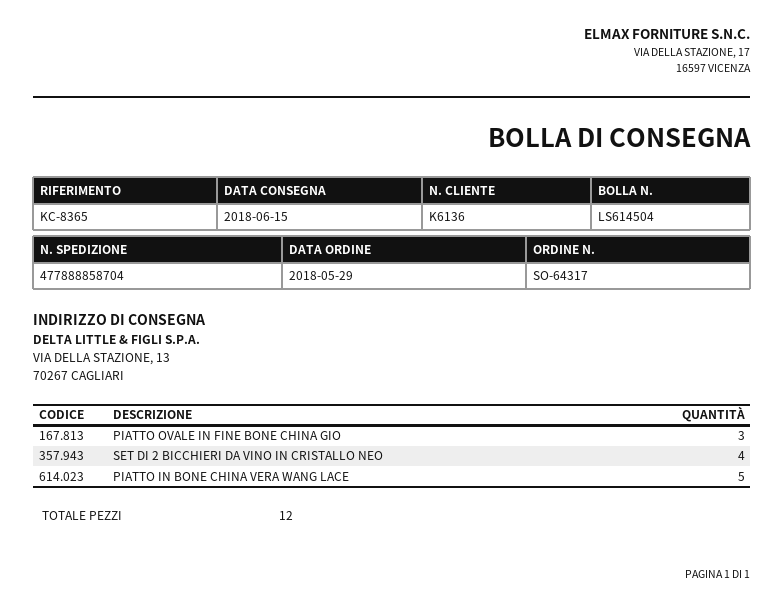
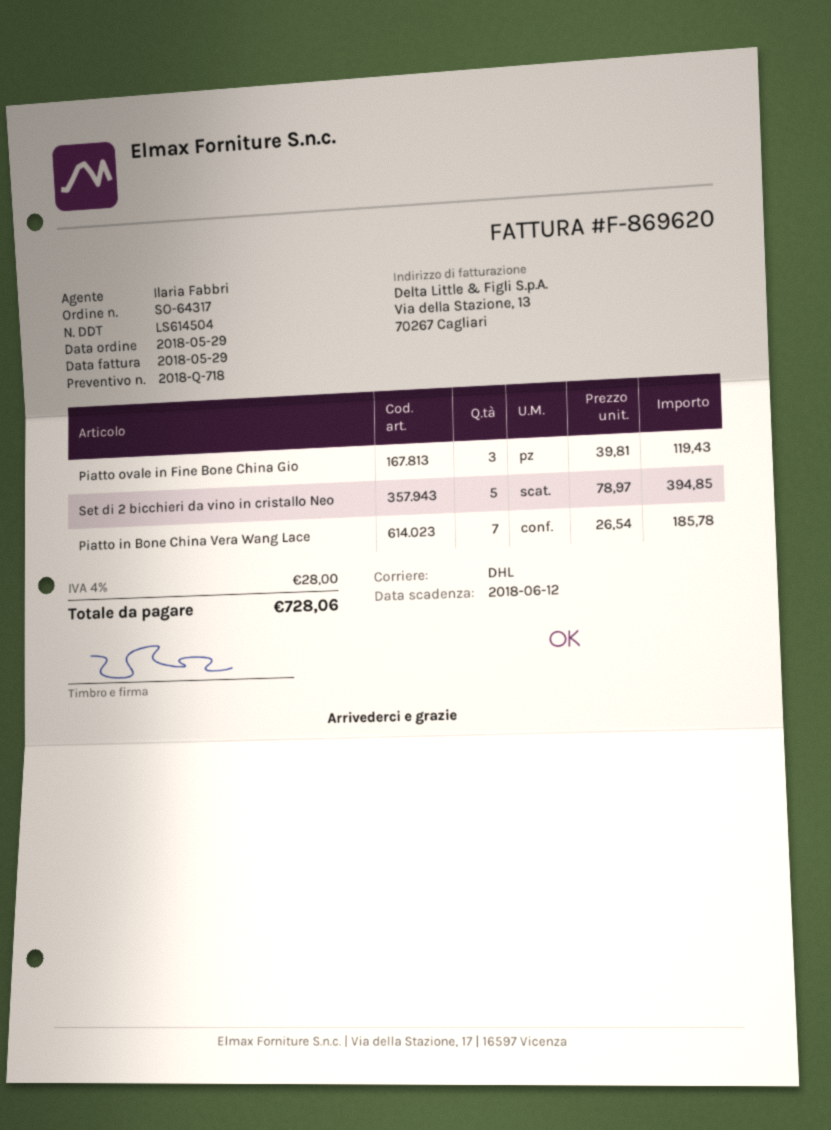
SET DI 2 BICCHIERI DA VINO IN CRISTALLO NEO: 4 -> 5
PIATTO IN BONE CHINA VERA WANG LACE: 5 -> 7

